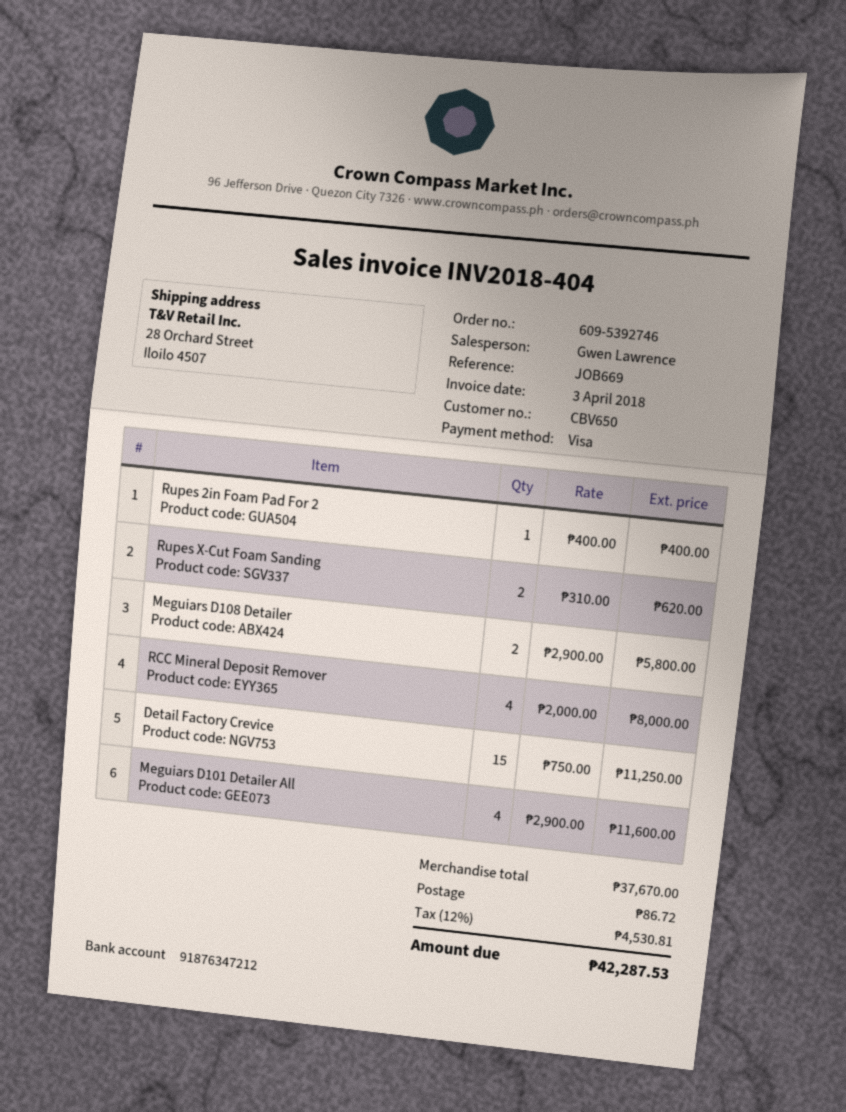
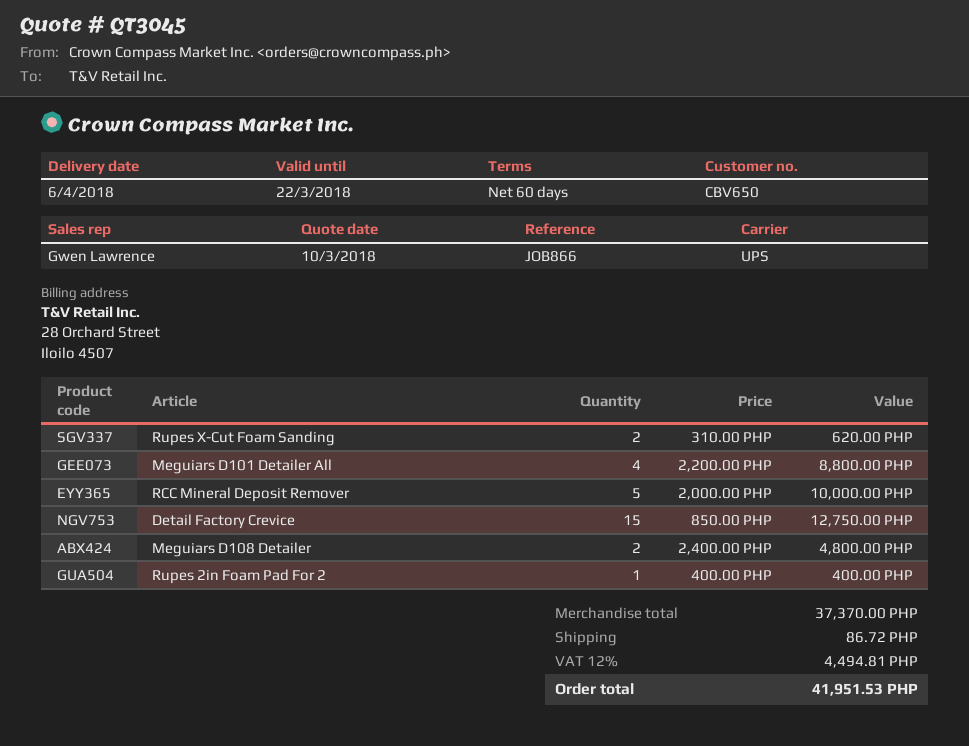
reference: JOB669 -> JOB866
Meguiars D108 Detailer: 2 x 2900.00 = 5800.00 -> 2 x 2400.00 = 4800.00
RCC Mineral Deposit Remover: 4 x 2000.00 = 8000.00 -> 5 x 2000.00 = 10000.00
Detail Factory Crevice: 15 x 750.00 = 11250.00 -> 15 x 850.00 = 12750.00
Meguiars D101 Detailer All: 4 x 2900.00 = 11600.00 -> 4 x 2200.00 = 8800.00
subtotal: 37670.00 -> 37370.00
tax: 12% = 4530.81 -> 12% = 4494.81
total: 42287.53 -> 41951.53

